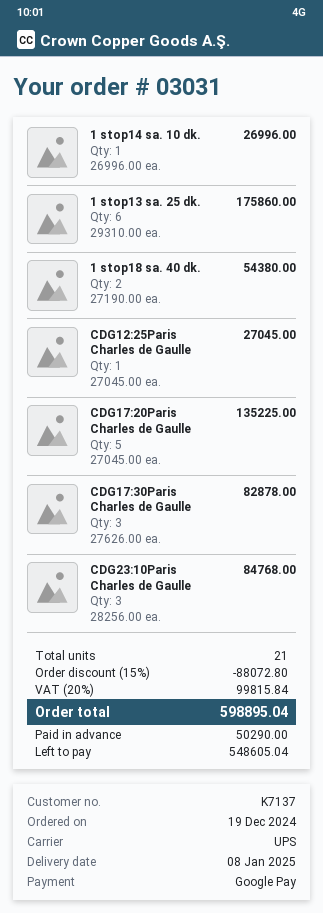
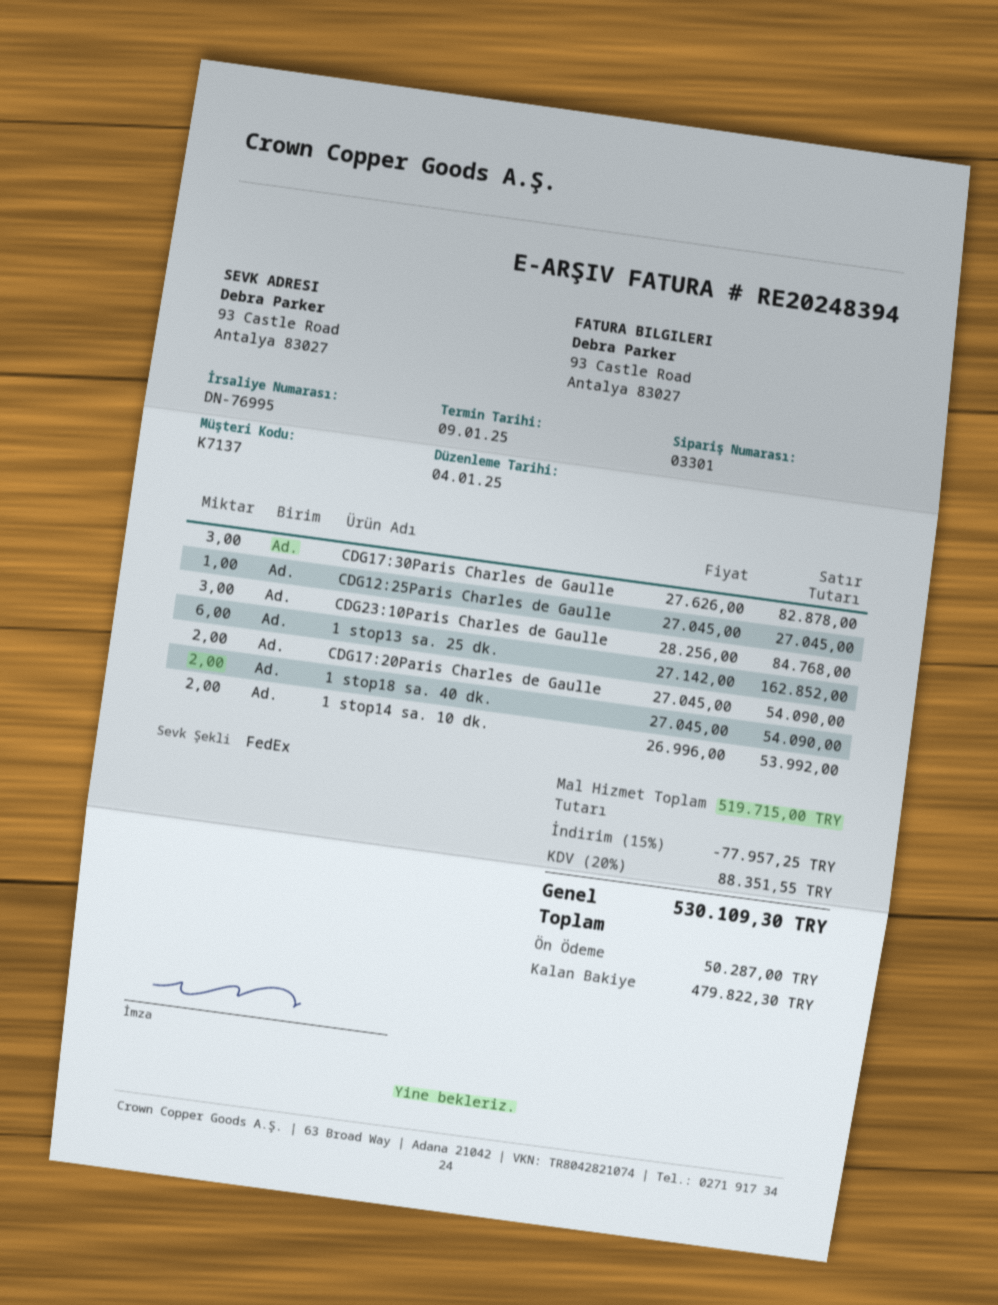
order number: 03031 -> 03301
delivery date: 2025-01-08 -> 2025-01-09
shipping method: UPS -> FedEx
1 stop14 sa. 10 dk.: 1 x 26996.00 = 26996.00 -> 2 x 26996.00 = 53992.00
1 stop13 sa. 25 dk.: 6 x 29310.00 = 175860.00 -> 6 x 27142.00 = 162852.00
1 stop18 sa. 40 dk.: 2 x 27190.00 = 54380.00 -> 2 x 27045.00 = 54090.00
CDG17:20Paris Charles de Gaulle: 5 x 27045.00 = 135225.00 -> 2 x 27045.00 = 54090.00
discount: 15% = 88072.80 -> 15% = 77957.25
tax: 20% = 99815.84 -> 20% = 88351.55
total: 598895.04 -> 530109.30
deposit: 50290.00 -> 50287.00
balance: 548605.04 -> 479822.30

